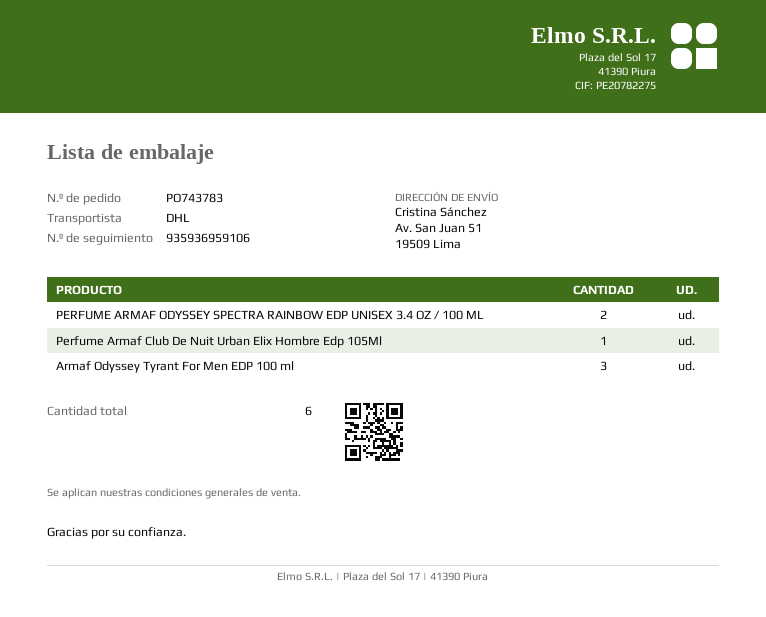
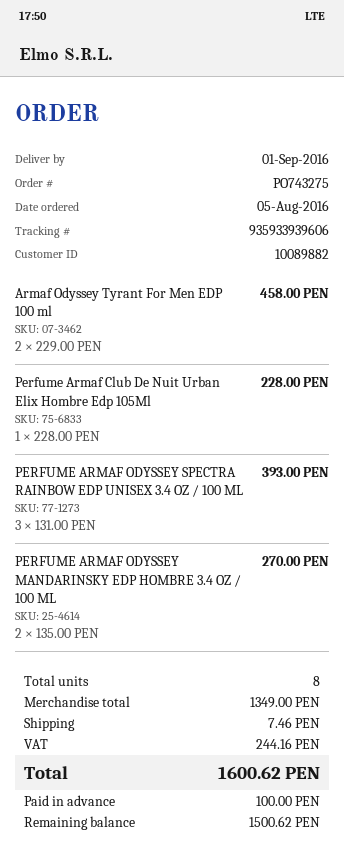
order number: PO743783 -> PO743275
tracking number: 935936959106 -> 935933939606
PERFUME ARMAF ODYSSEY SPECTRA RAINBOW EDP UNISEX 3.4 OZ / 100 ML: 2 -> 3
Armaf Odyssey Tyrant For Men EDP 100 ml: 3 -> 2
PERFUME ARMAF ODYSSEY MANDARINSKY EDP HOMBRE 3.4 OZ / 100 ML: none -> 2
total quantity: 6 -> 8

